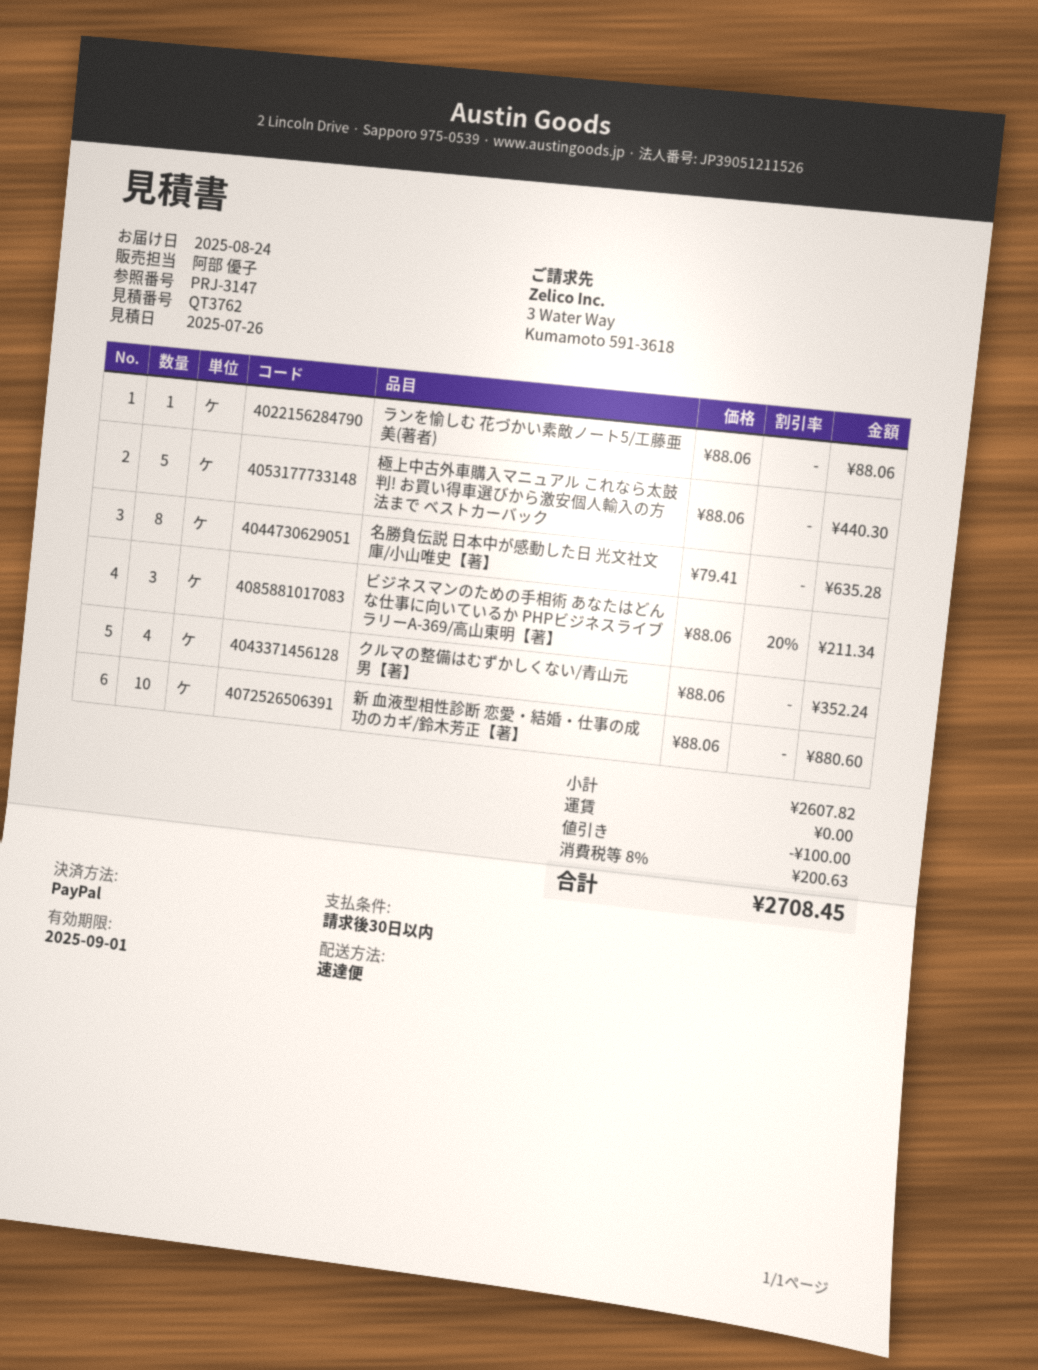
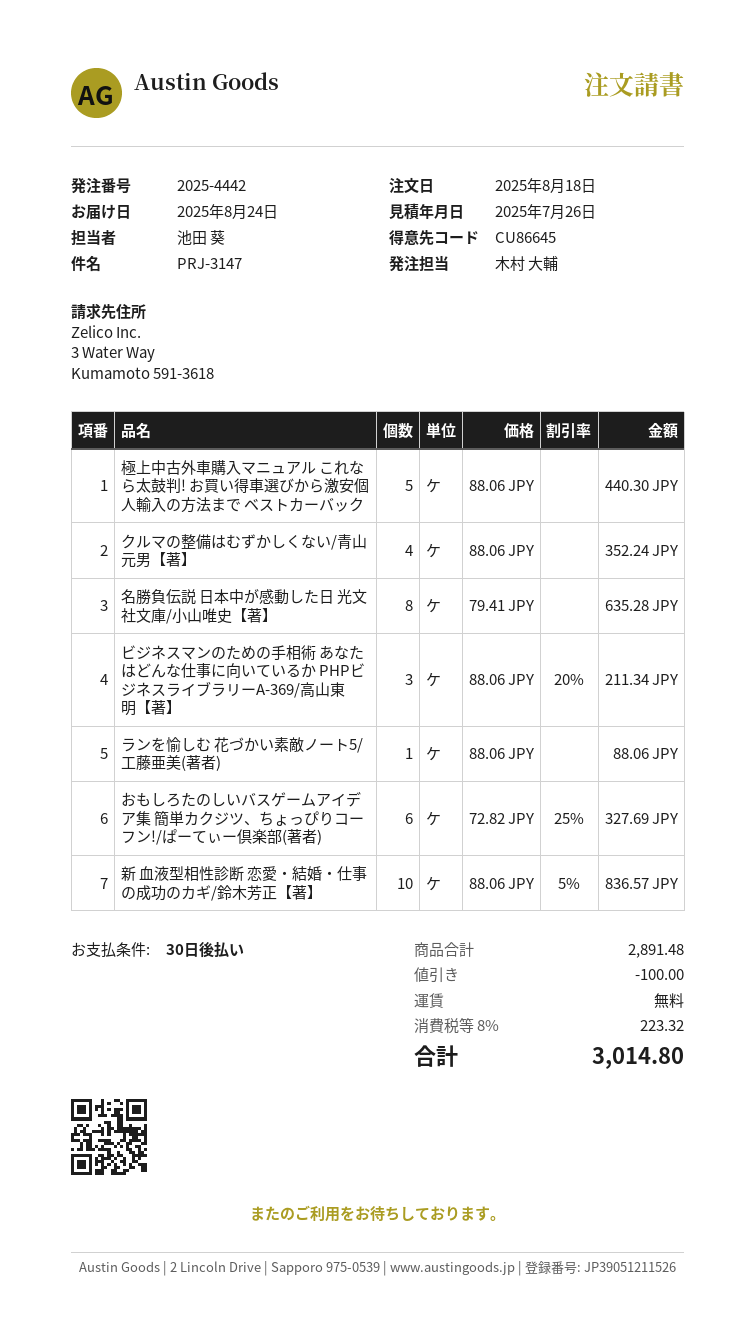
sales rep: 阿部 優子 -> 池田 葵
新 血液型相性診断 恋愛・結婚・仕事の成功のカギ/鈴木芳正【著】: 10 x 88.06 = 880.60 -> 10 x 88.06 - 5% = 836.57
おもしろたのしいバスゲームアイデア集 簡単カクジツ、ちょっぴりコーフン!/ぱーてぃー倶楽部(著者): none -> 6 x 72.82 - 25% = 327.69
subtotal: 2607.82 -> 2891.48
tax: 8% = 200.63 -> 8% = 223.32
total: 2708.45 -> 3014.80

